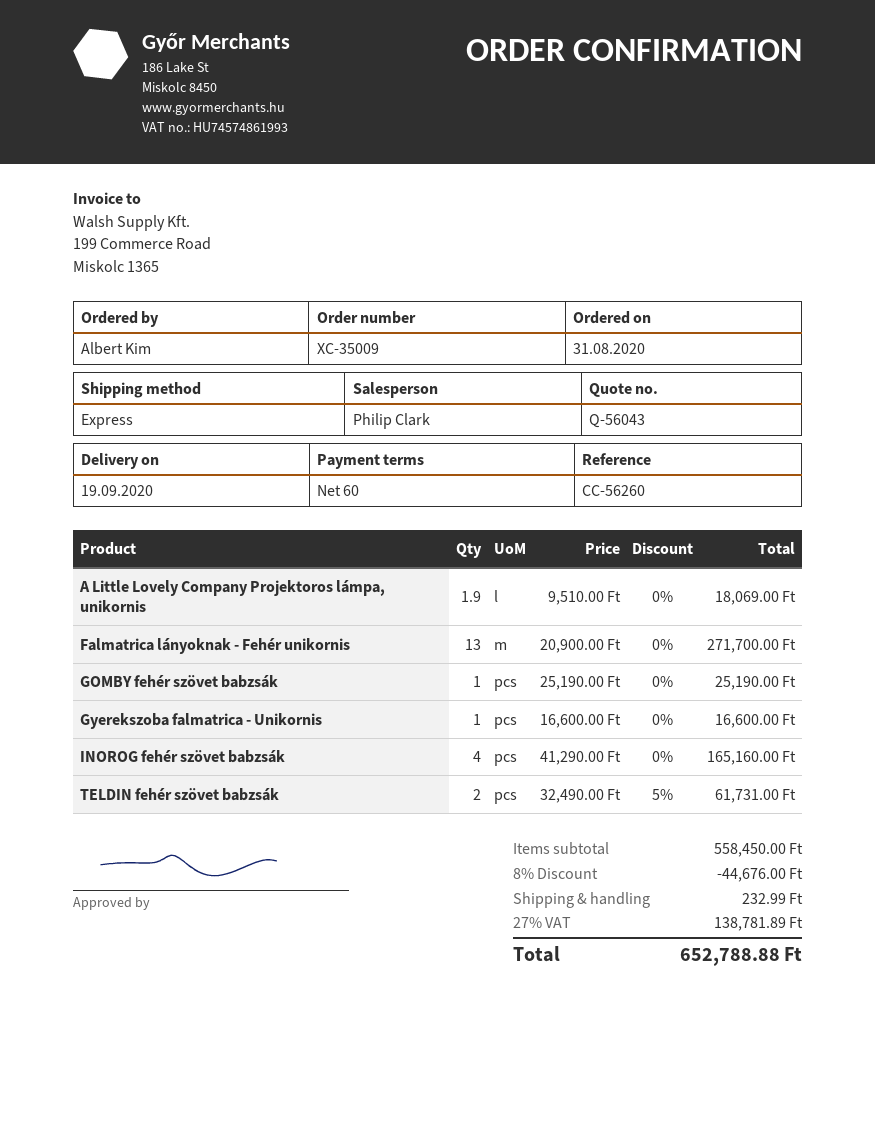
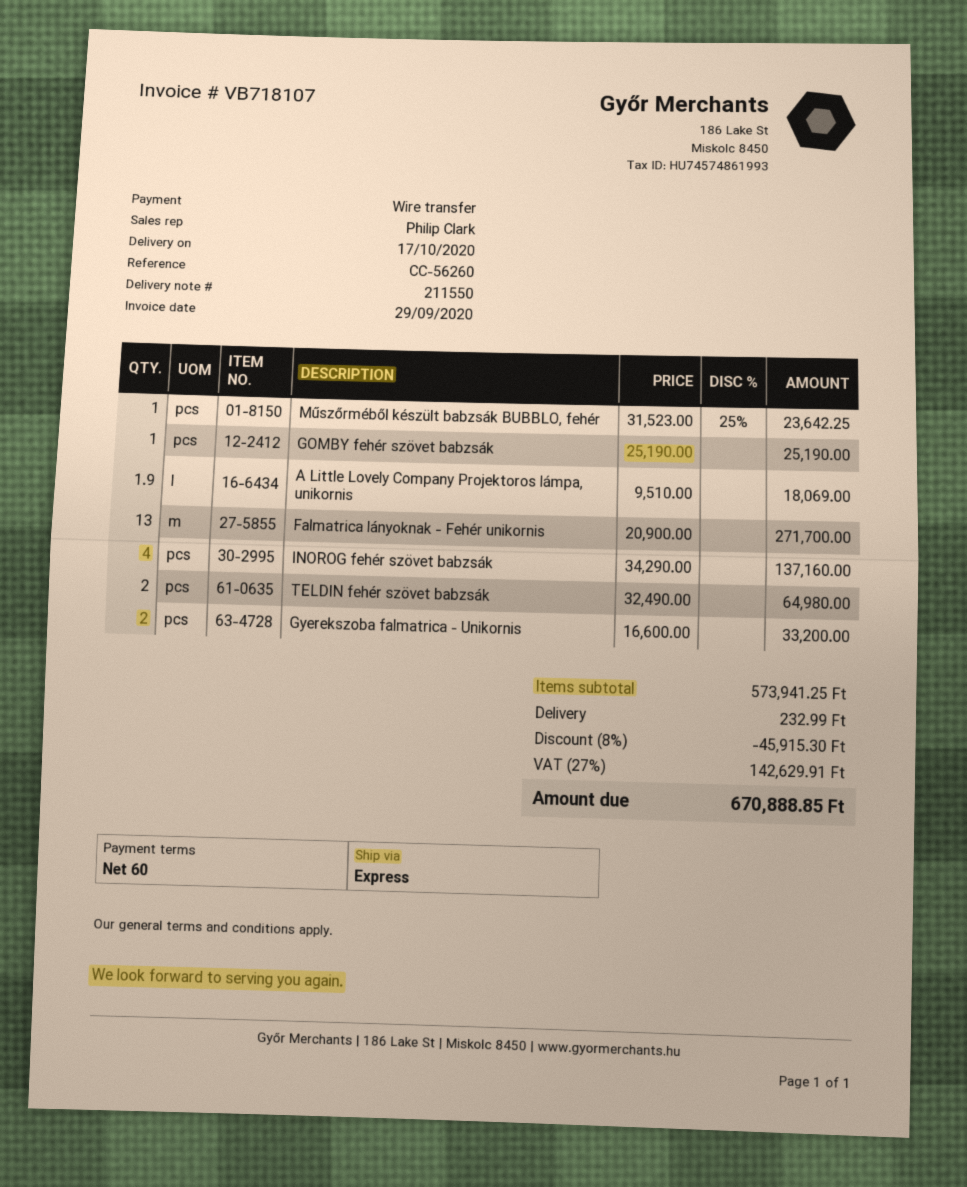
delivery date: 2020-09-19 -> 2020-10-17
Gyerekszoba falmatrica - Unikornis: 1 x 16600.00 = 16600.00 -> 2 x 16600.00 = 33200.00
INOROG fehér szövet babzsák: 4 x 41290.00 = 165160.00 -> 4 x 34290.00 = 137160.00
TELDIN fehér szövet babzsák: 2 x 32490.00 - 5% = 61731.00 -> 2 x 32490.00 = 64980.00
Műszőrméből készült babzsák BUBBLO, fehér: none -> 1 x 31523.00 - 25% = 23642.25
subtotal: 558450.00 -> 573941.25
discount: 8% = 44676.00 -> 8% = 45915.30
tax: 27% = 138781.89 -> 27% = 142629.91
total: 652788.88 -> 670888.85

